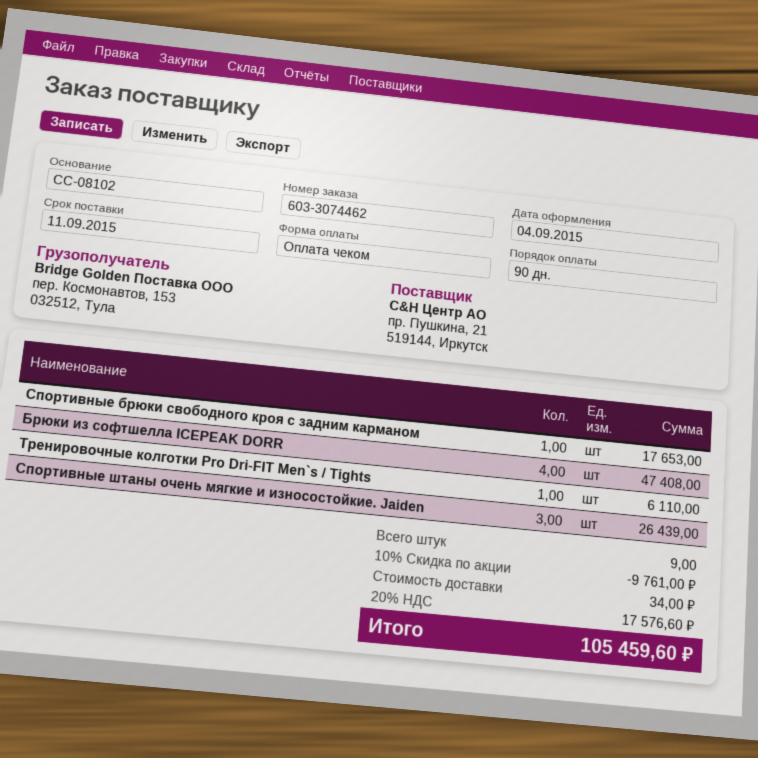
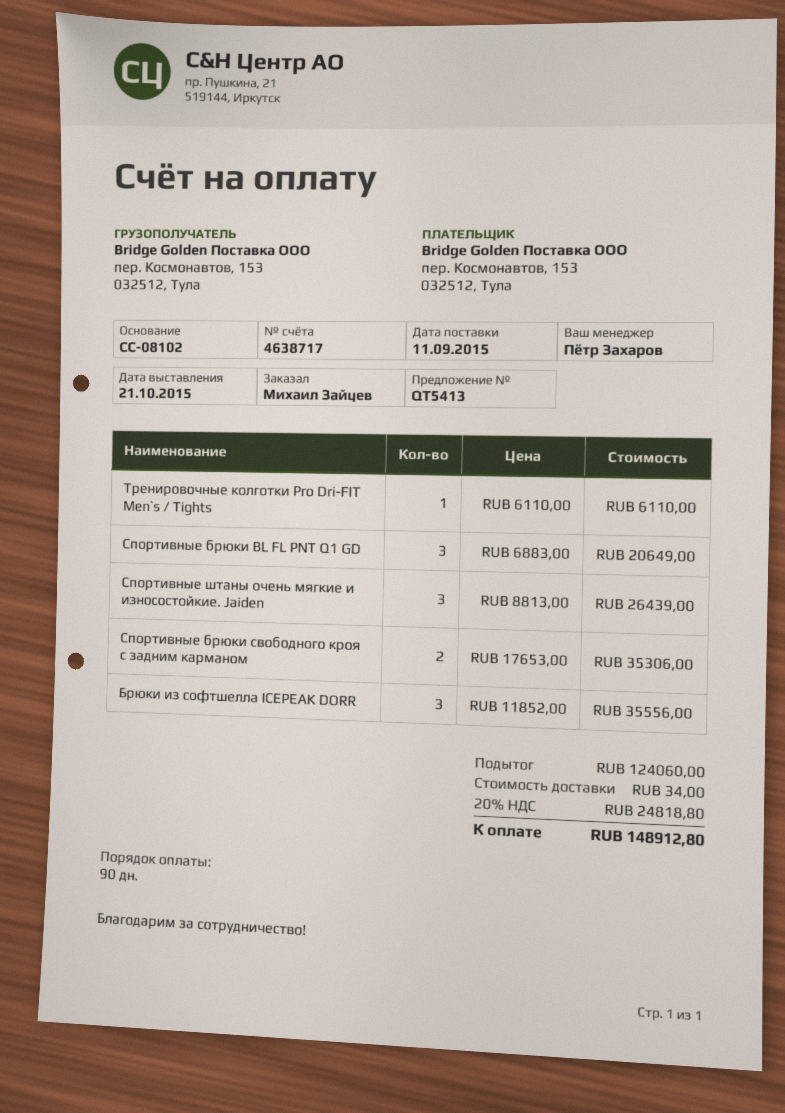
Спортивные брюки свободного кроя с задним карманом: 1 for 17653.00 -> 2 for 35306.00
Брюки из софтшелла ICEPEAK DORR: 4 for 47408.00 -> 3 for 35556.00
Спортивные брюки BL FL PNT Q1 GD: none -> 3 for 20649.00
discount: 10% = 9761.00 -> none
tax: 20% = 17576.60 -> 20% = 24818.80
total: 105459.60 -> 148912.80

